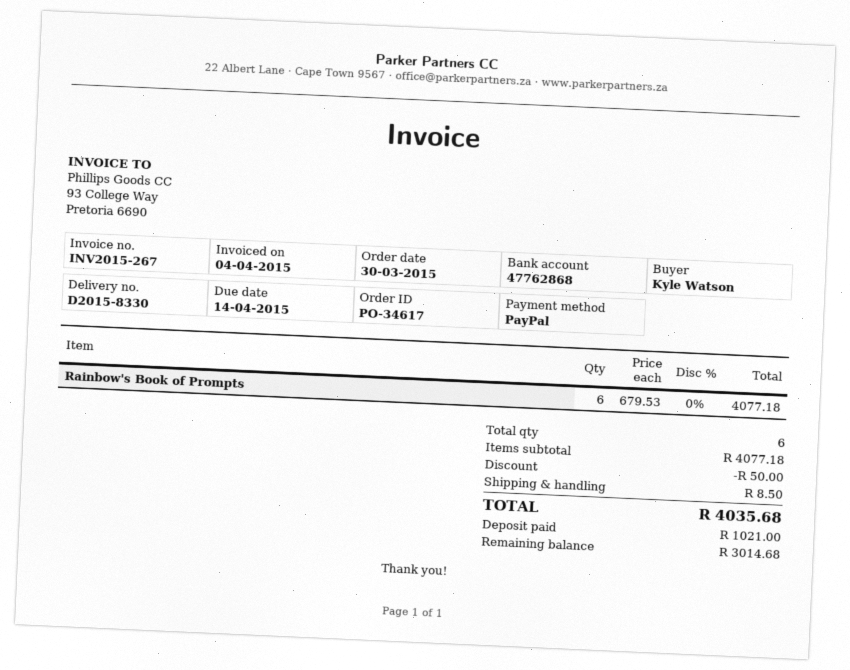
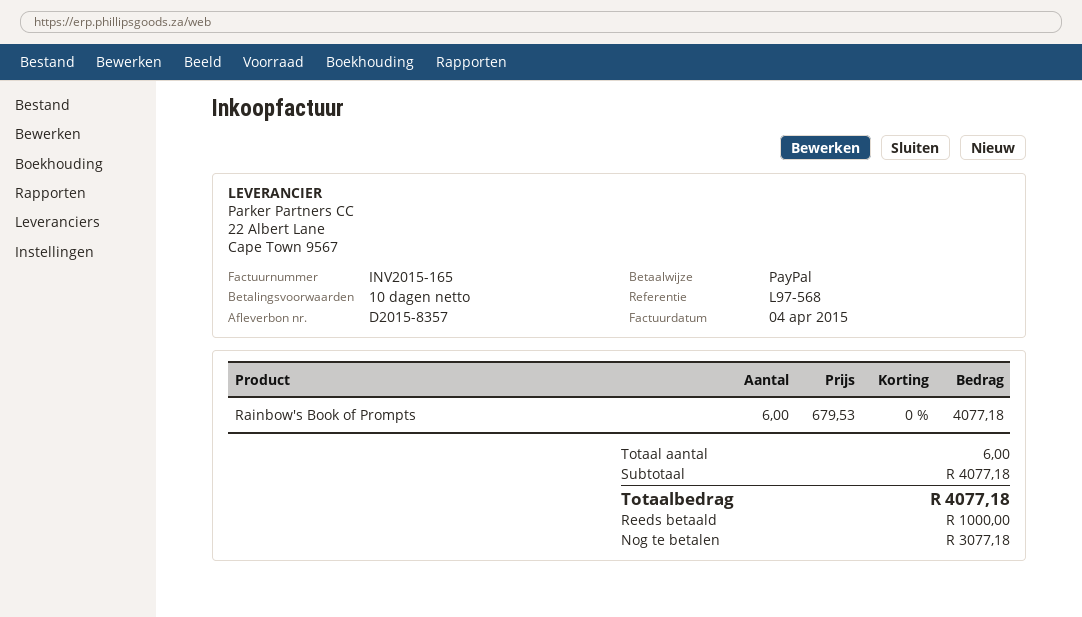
delivery note number: D2015-8330 -> D2015-8357
invoice number: INV2015-267 -> INV2015-165
discount: 50.00 -> none
shipping: 8.50 -> none
total: 4035.68 -> 4077.18
deposit: 1021.00 -> 1000.00
balance: 3014.68 -> 3077.18

